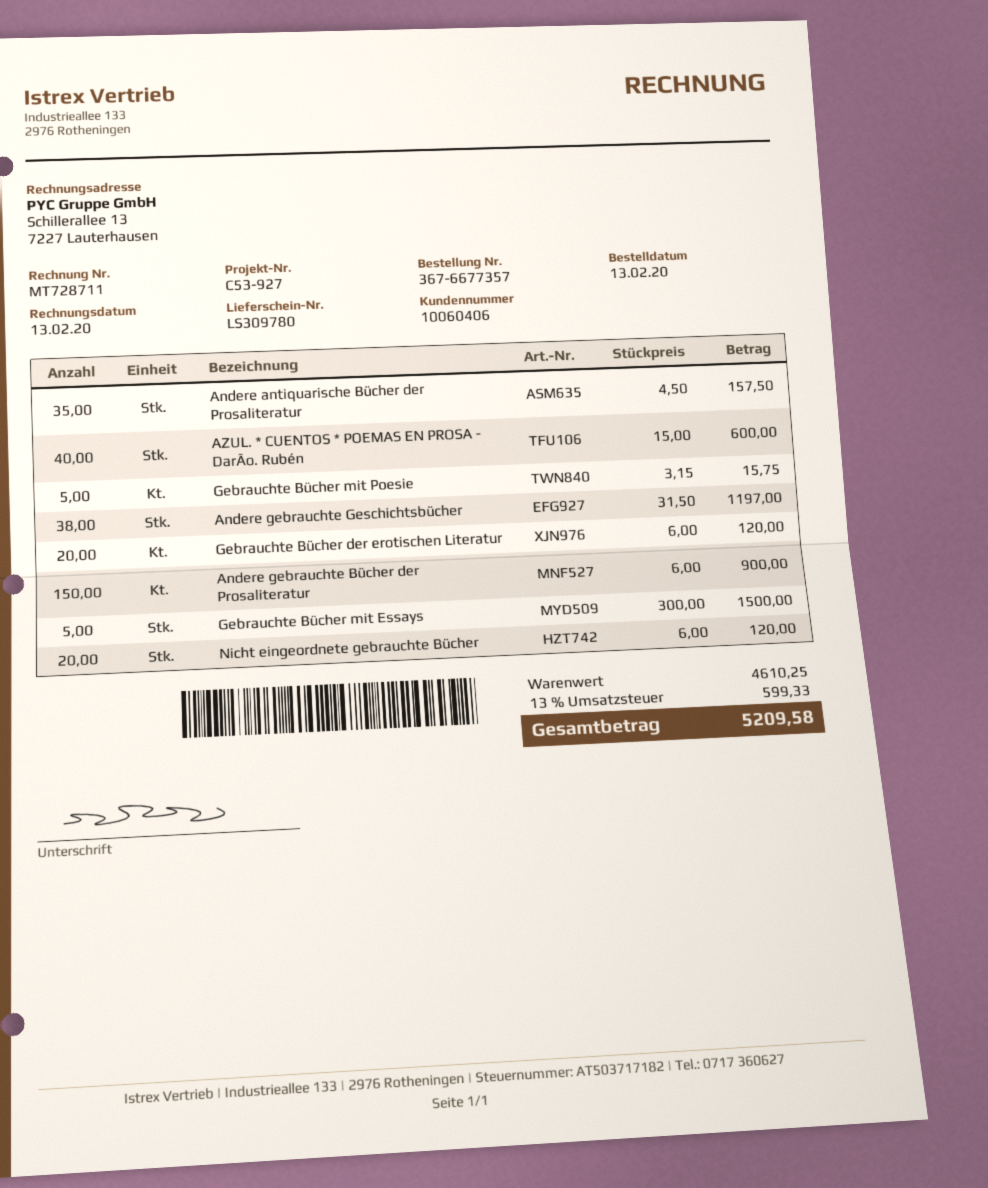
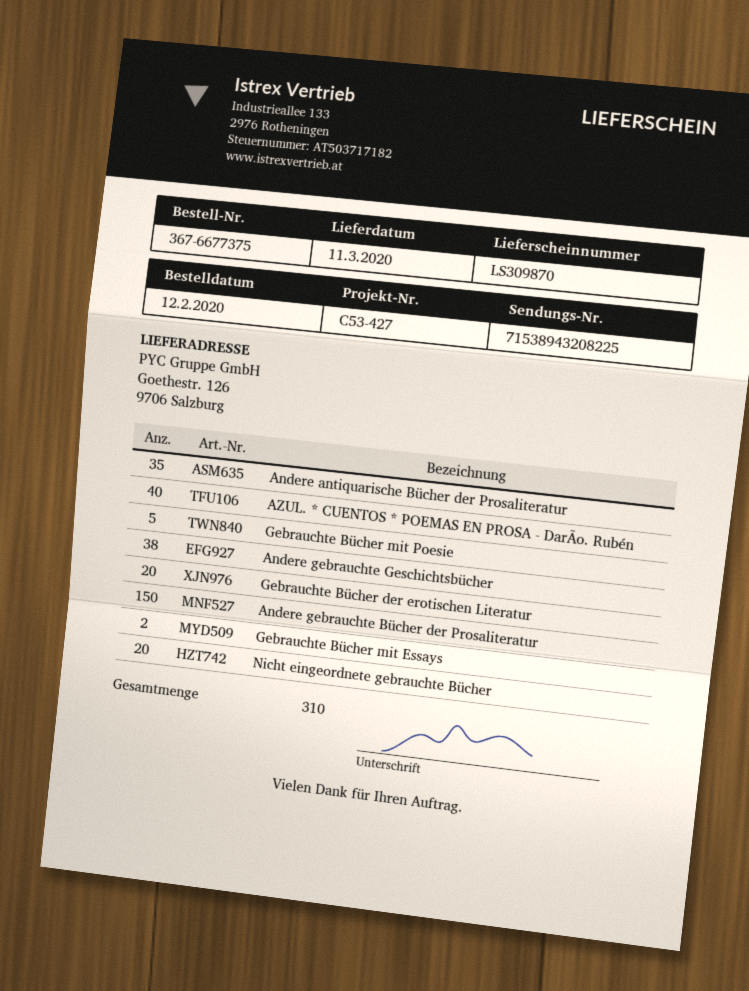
order number: 367-6677357 -> 367-6677375
order date: 2020-02-13 -> 2020-02-12
delivery note number: LS309780 -> LS309870
reference: C53-927 -> C53-427
Gebrauchte Bücher mit Essays: 5 -> 2

